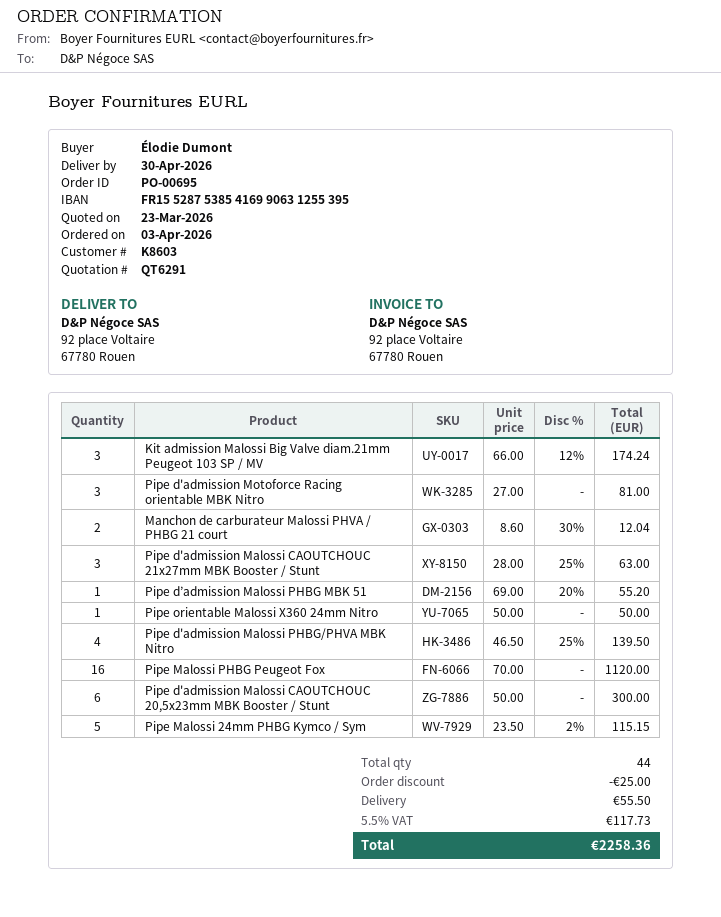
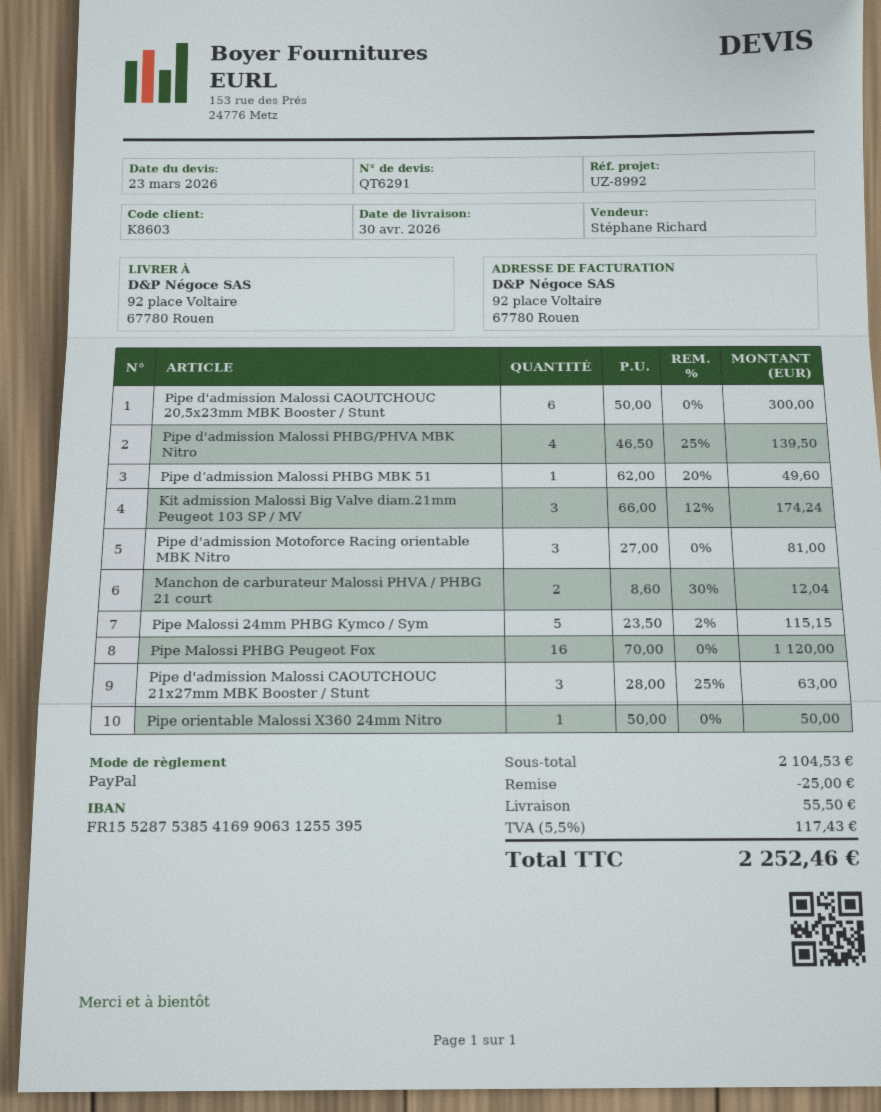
Pipe d’admission Malossi PHBG MBK 51: 1 x 69.00 - 20% = 55.20 -> 1 x 62.00 - 20% = 49.60
tax: 5.5% = 117.73 -> 5.5% = 117.43
total: 2258.36 -> 2252.46

